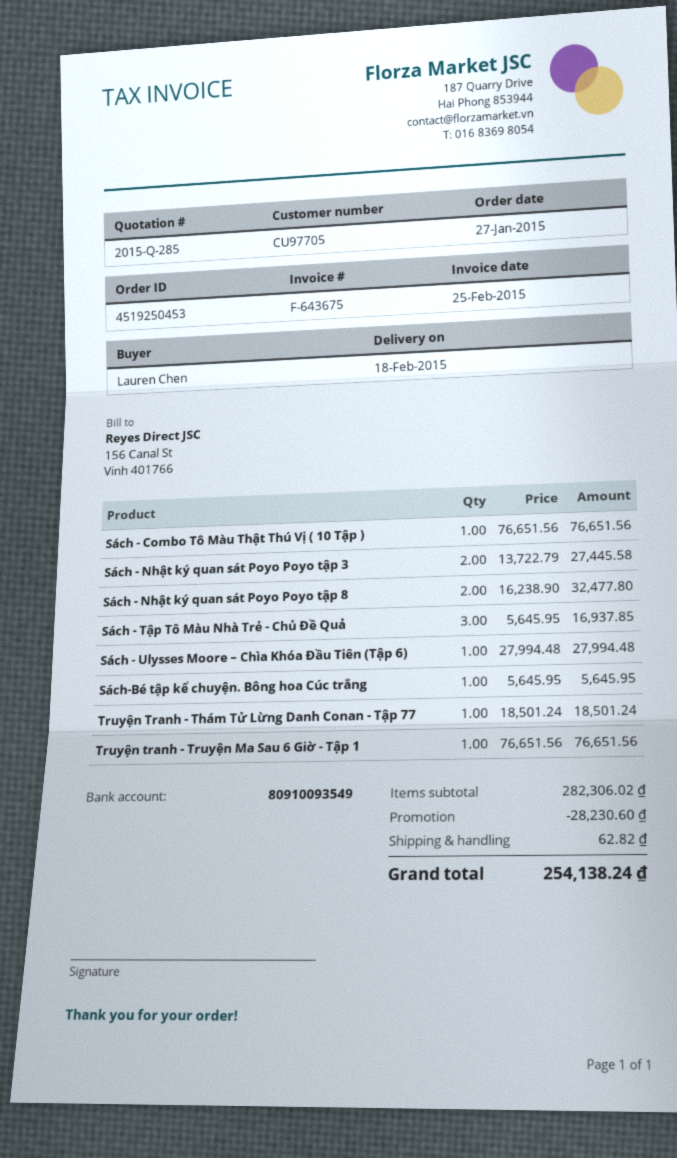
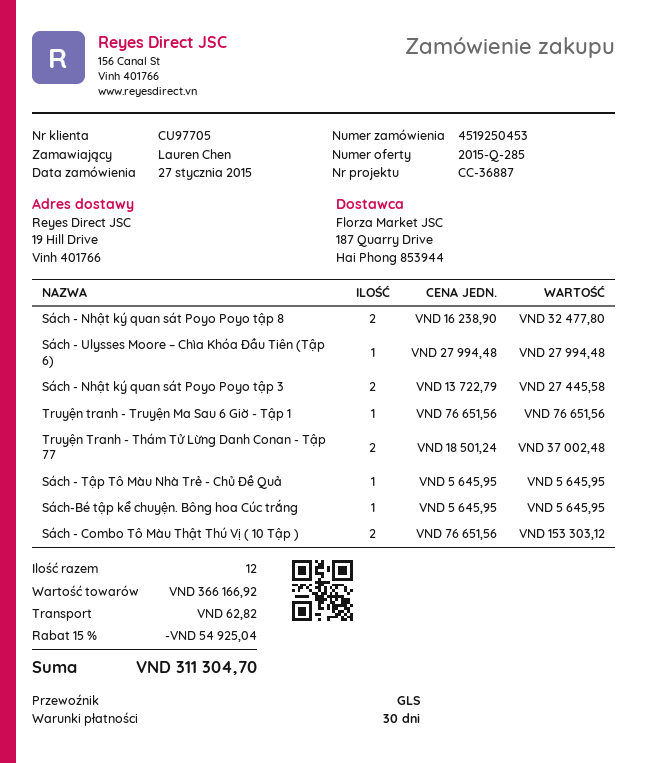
Sách - Combo Tô Màu Thật Thú Vị ( 10 Tập ): 1 x 76651.56 = 76651.56 -> 2 x 76651.56 = 153303.12
Sách - Tập Tô Màu Nhà Trẻ - Chủ Đề Quả: 3 x 5645.95 = 16937.85 -> 1 x 5645.95 = 5645.95
Truyện Tranh - Thám Tử Lừng Danh Conan - Tập 77: 1 x 18501.24 = 18501.24 -> 2 x 18501.24 = 37002.48
subtotal: 282306.02 -> 366166.92
discount: 28230.60 -> 54925.04
total: 254138.24 -> 311304.70

